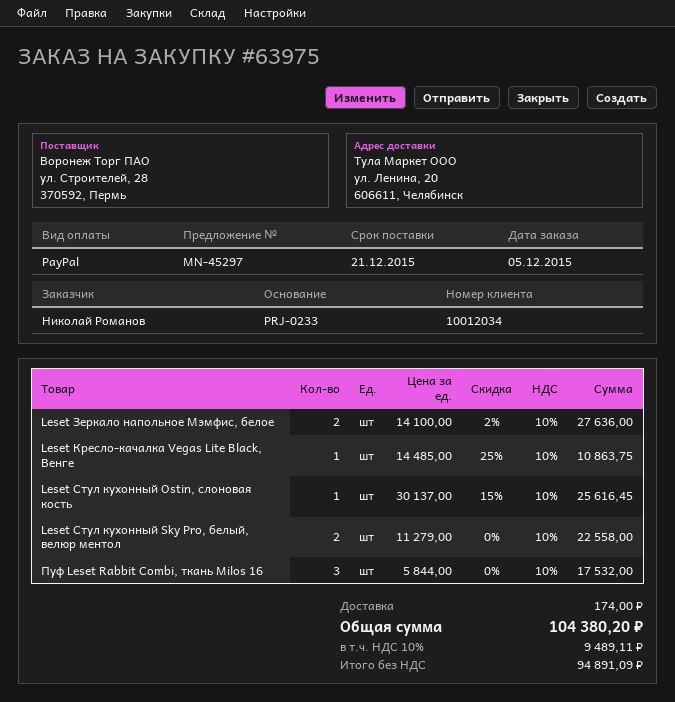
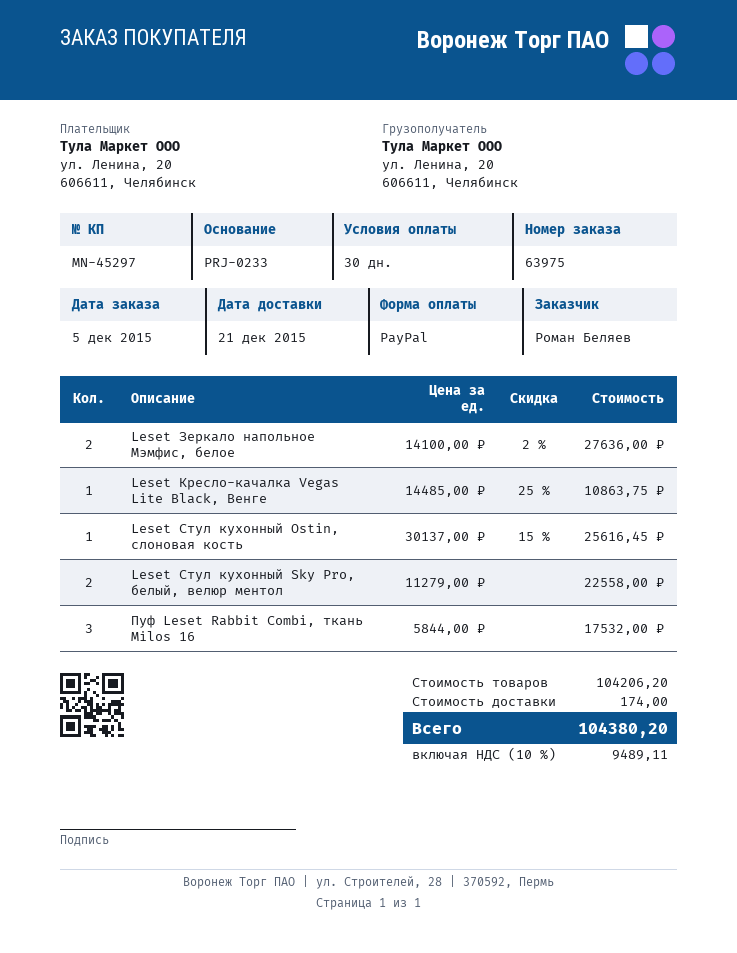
ordered by: Николай Романов -> Роман Беляев

